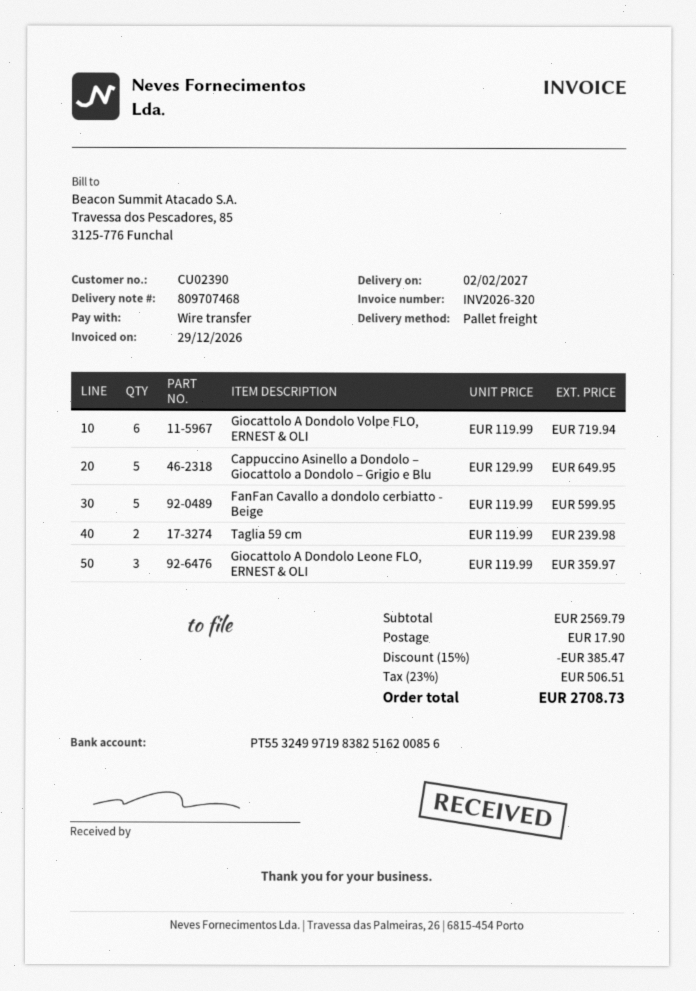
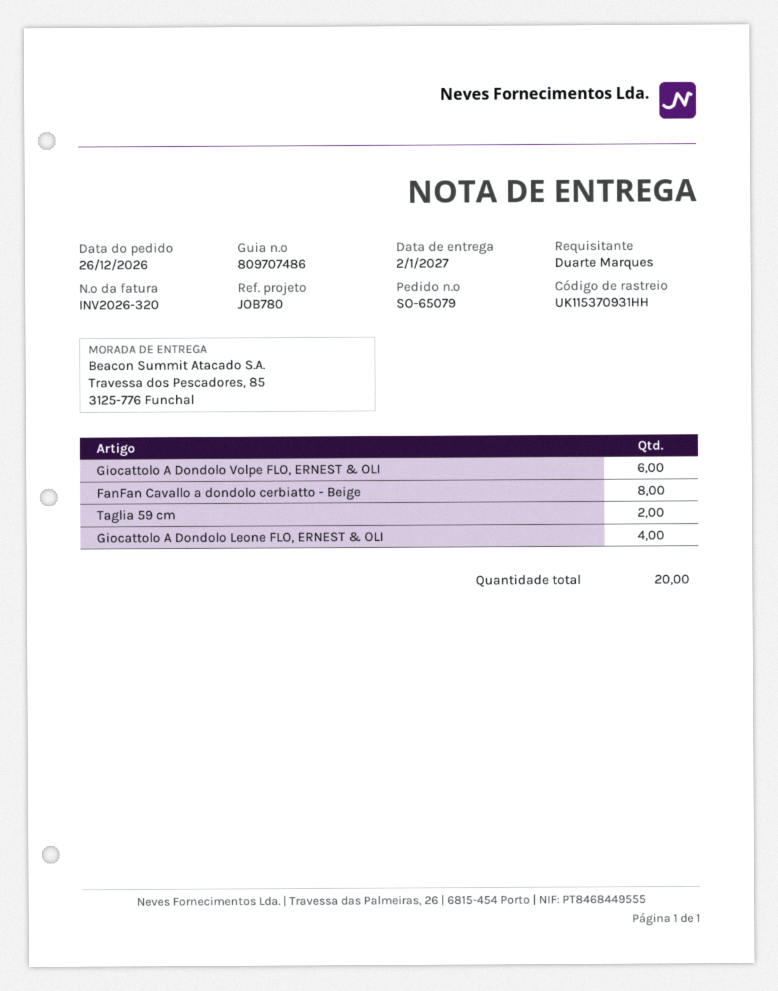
delivery note number: 809707468 -> 809707486
delivery date: 2027-02-02 -> 2027-01-02
Cappuccino Asinello a Dondolo – Giocattolo a Dondolo – Grigio e Blu: 5 -> none
FanFan Cavallo a dondolo cerbiatto - Beige: 5 -> 8
Giocattolo A Dondolo Leone FLO, ERNEST & OLI: 3 -> 4

